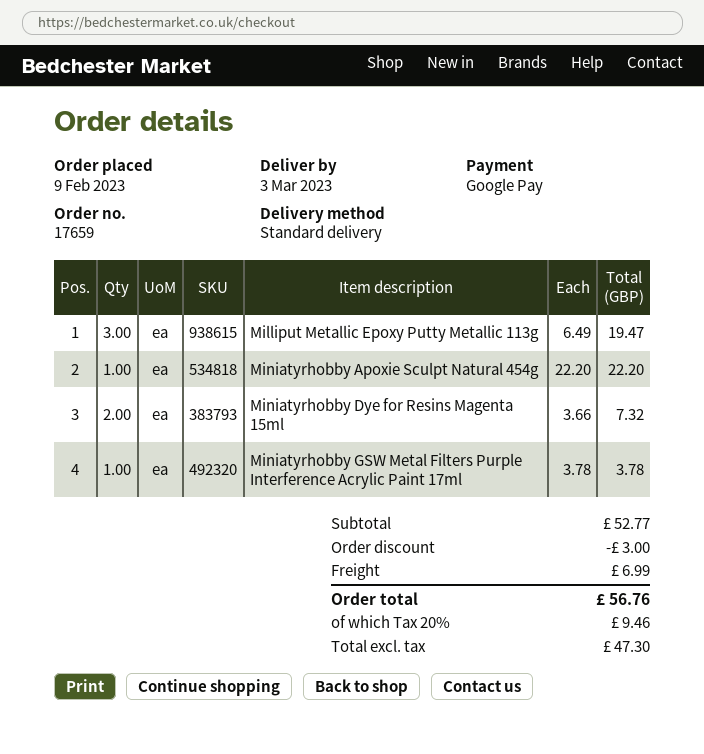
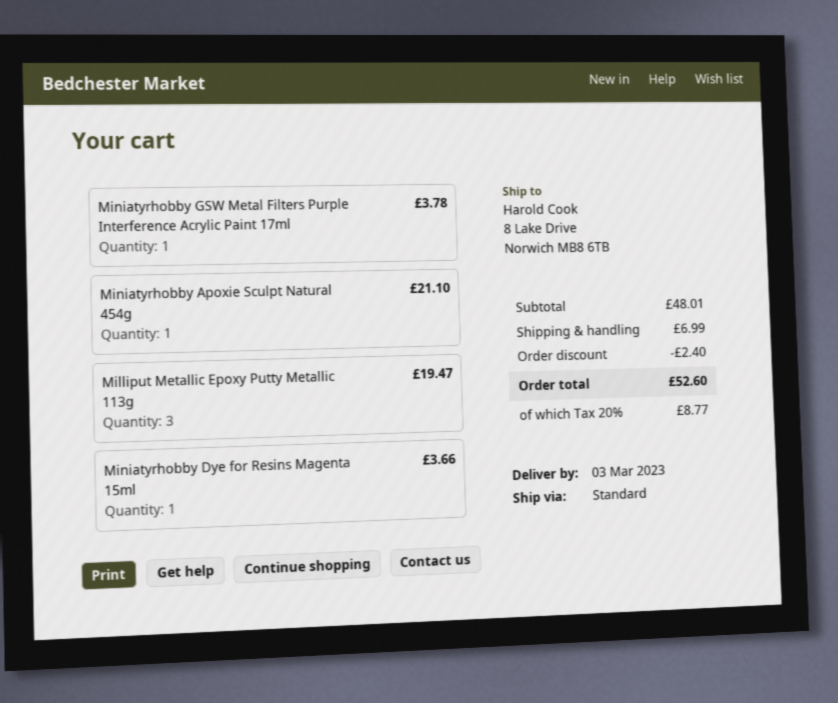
Miniatyrhobby Apoxie Sculpt Natural 454g: 1 for 22.20 -> 1 for 21.10
Miniatyrhobby Dye for Resins Magenta 15ml: 2 for 7.32 -> 1 for 3.66
subtotal: 52.77 -> 48.01
discount: 3.00 -> 2.40
tax: 20% = 9.46 -> 20% = 8.77
total: 56.76 -> 52.60

